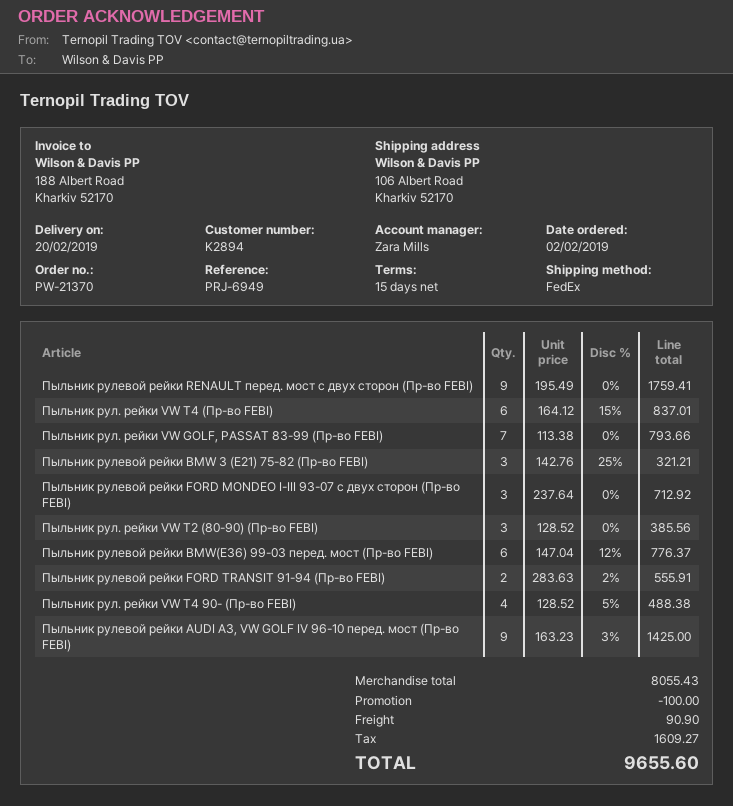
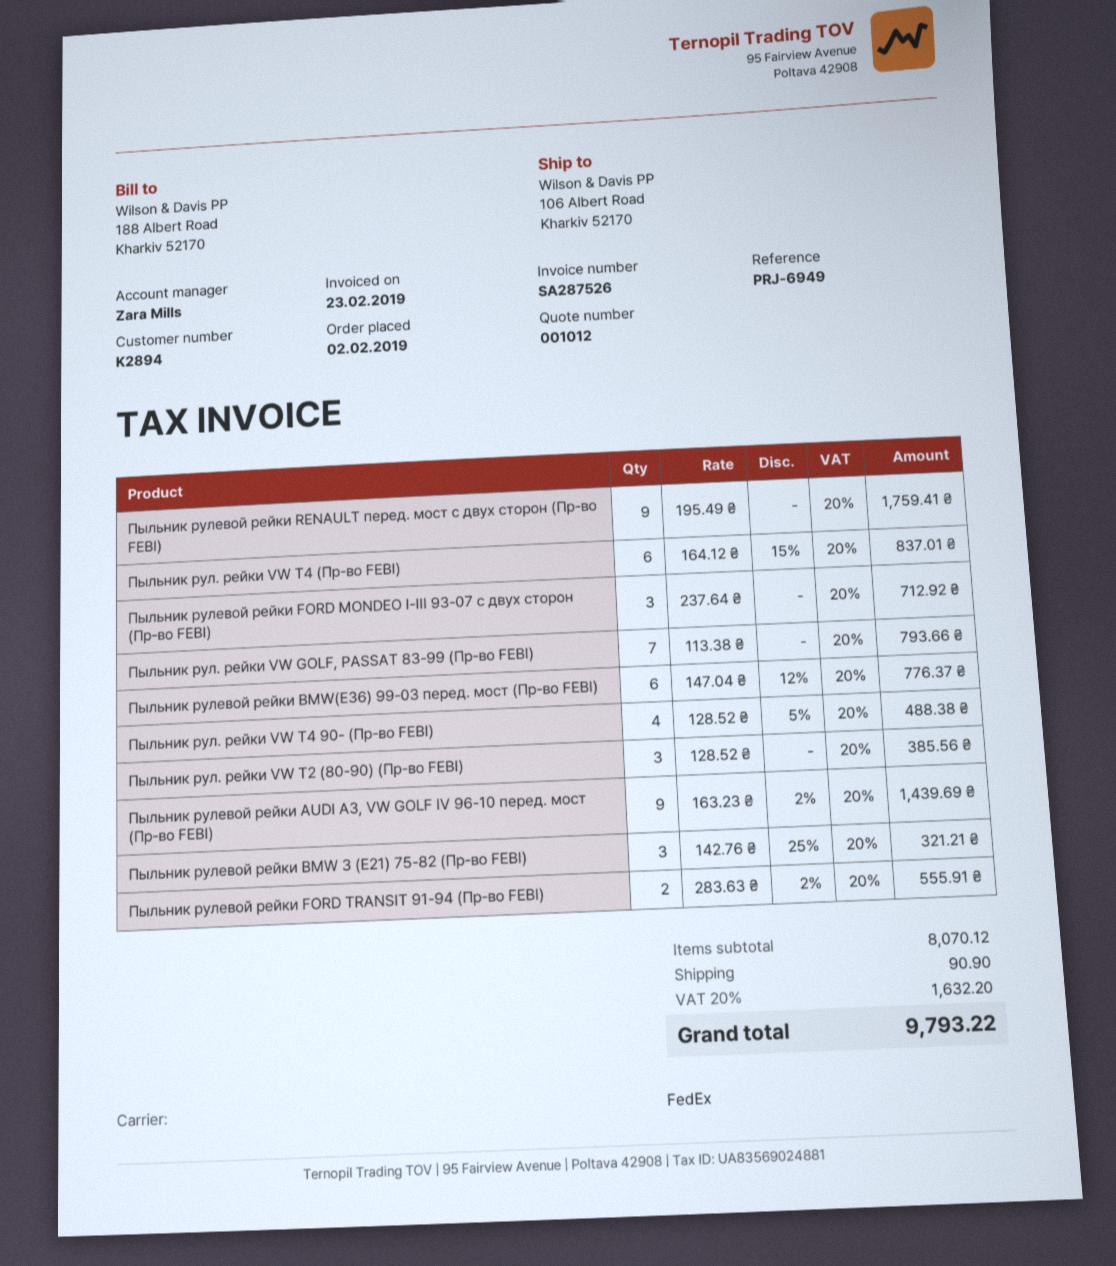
Пыльник рулевой рейки AUDI A3, VW GOLF IV 96-10 перед. мост (Пр-во FEBI): 9 x 163.23 - 3% = 1425.00 -> 9 x 163.23 - 2% = 1439.69
subtotal: 8055.43 -> 8070.12
discount: 100.00 -> none
tax: 1609.27 -> 1632.20
total: 9655.60 -> 9793.22

